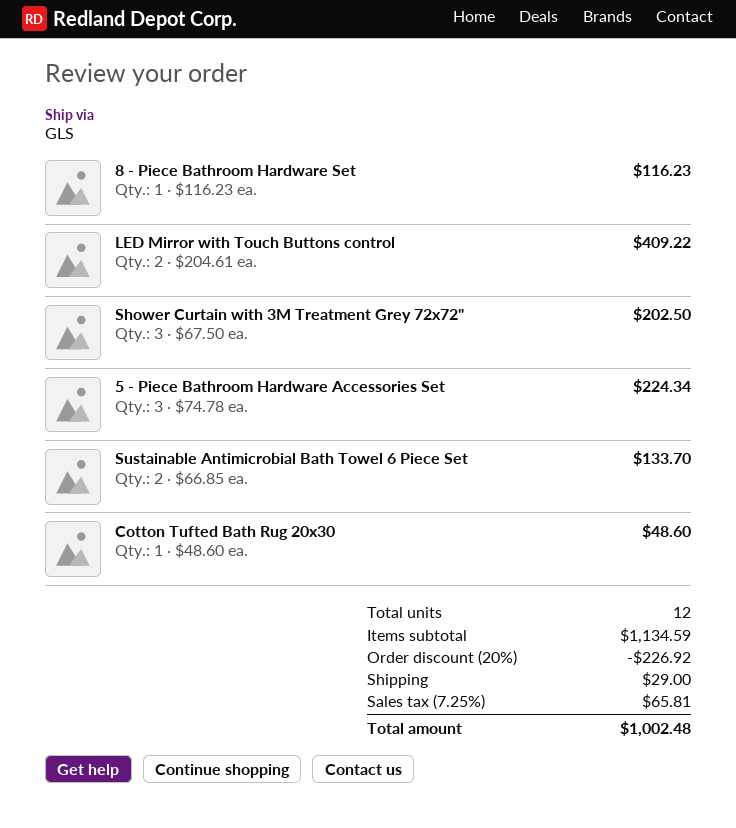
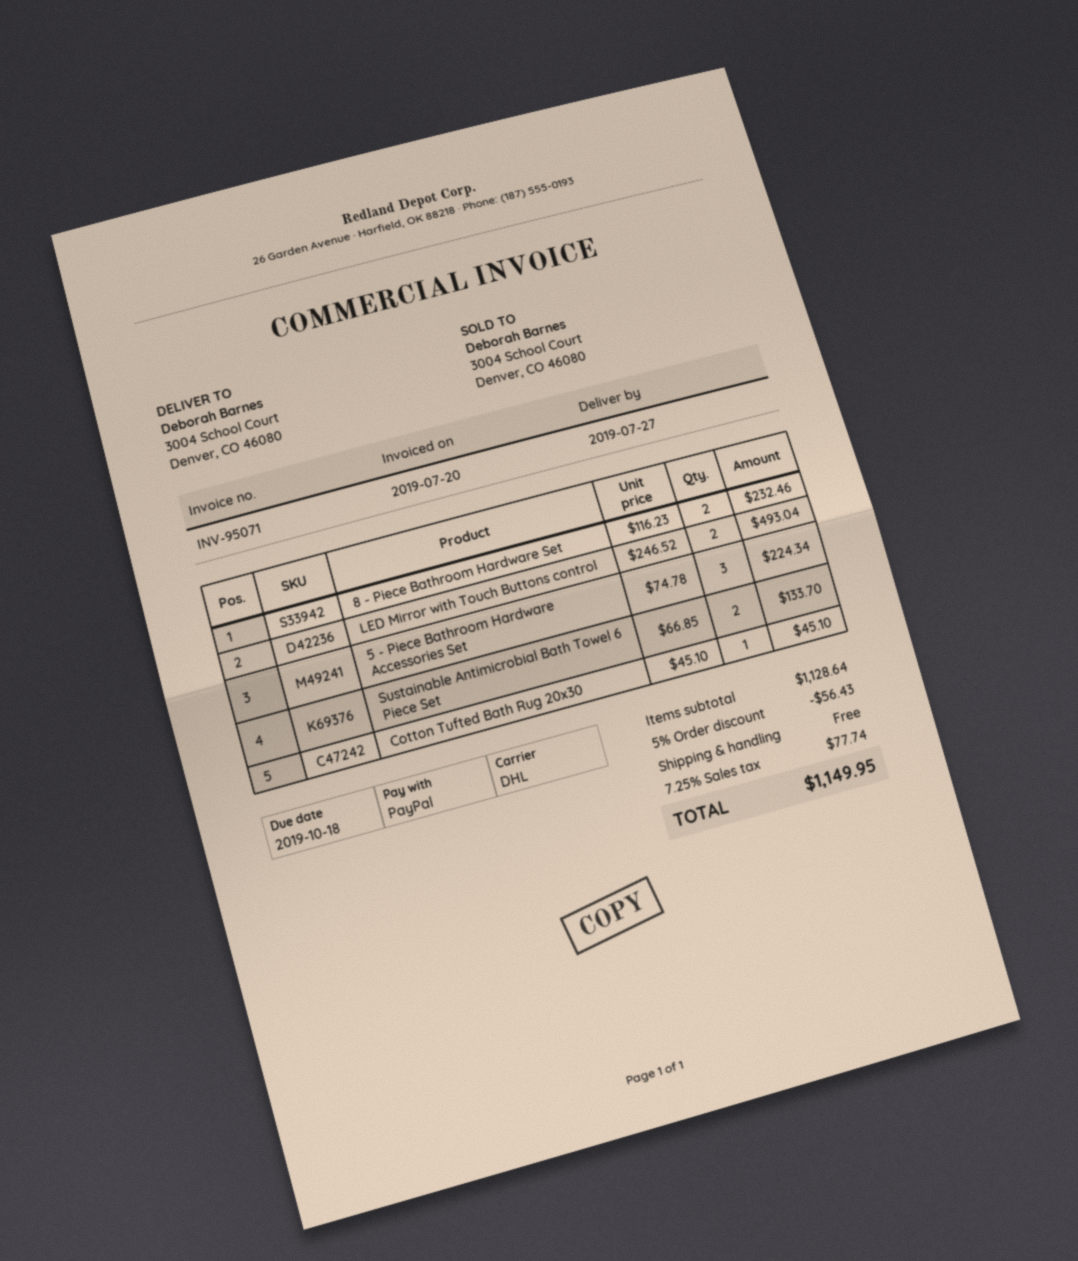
shipping method: GLS -> DHL
8 - Piece Bathroom Hardware Set: 1 x 116.23 = 116.23 -> 2 x 116.23 = 232.46
LED Mirror with Touch Buttons control: 2 x 204.61 = 409.22 -> 2 x 246.52 = 493.04
Shower Curtain with 3M Treatment Grey 72x72": 3 x 67.50 = 202.50 -> none
Cotton Tufted Bath Rug 20x30: 1 x 48.60 = 48.60 -> 1 x 45.10 = 45.10
subtotal: 1134.59 -> 1128.64
discount: 20% = 226.92 -> 5% = 56.43
shipping: 29.00 -> 0.00
tax: 7.25% = 65.81 -> 7.25% = 77.74
total: 1002.48 -> 1149.95

